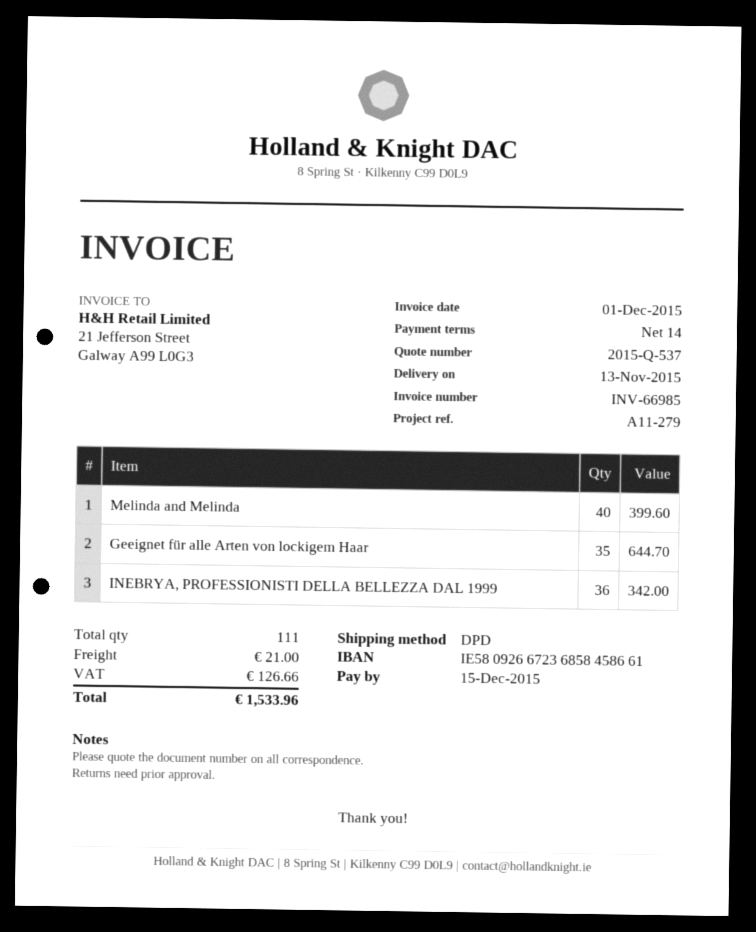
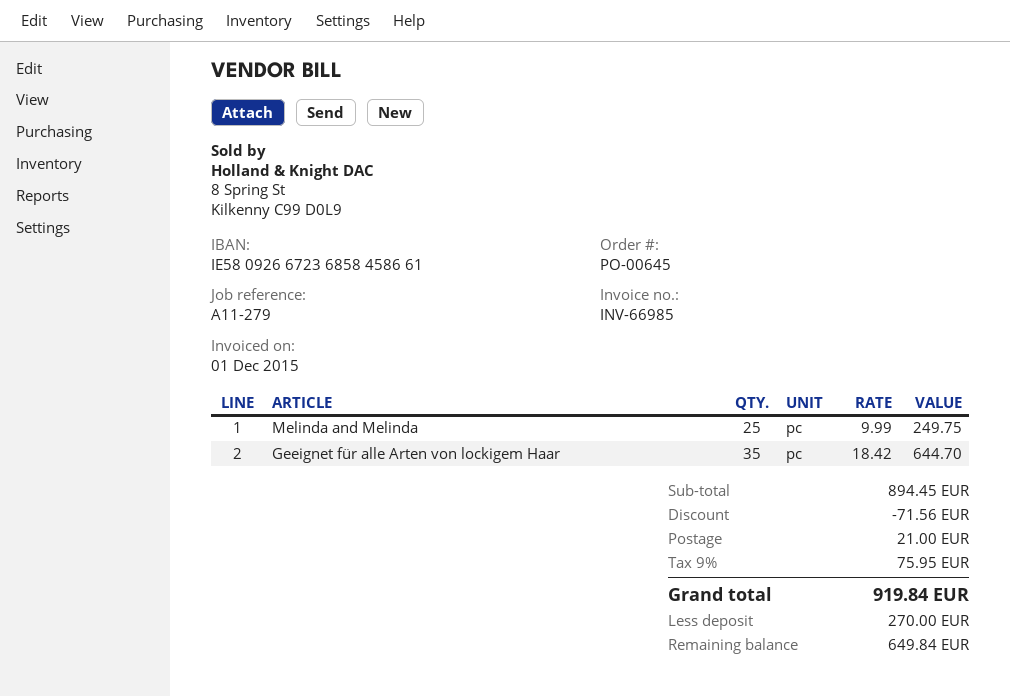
Melinda and Melinda: 40 for 399.60 -> 25 for 249.75
INEBRYA, PROFESSIONISTI DELLA BELLEZZA DAL 1999: 36 for 342.00 -> none
discount: none -> 71.56
tax: 126.66 -> 75.95
total: 1533.96 -> 919.84

